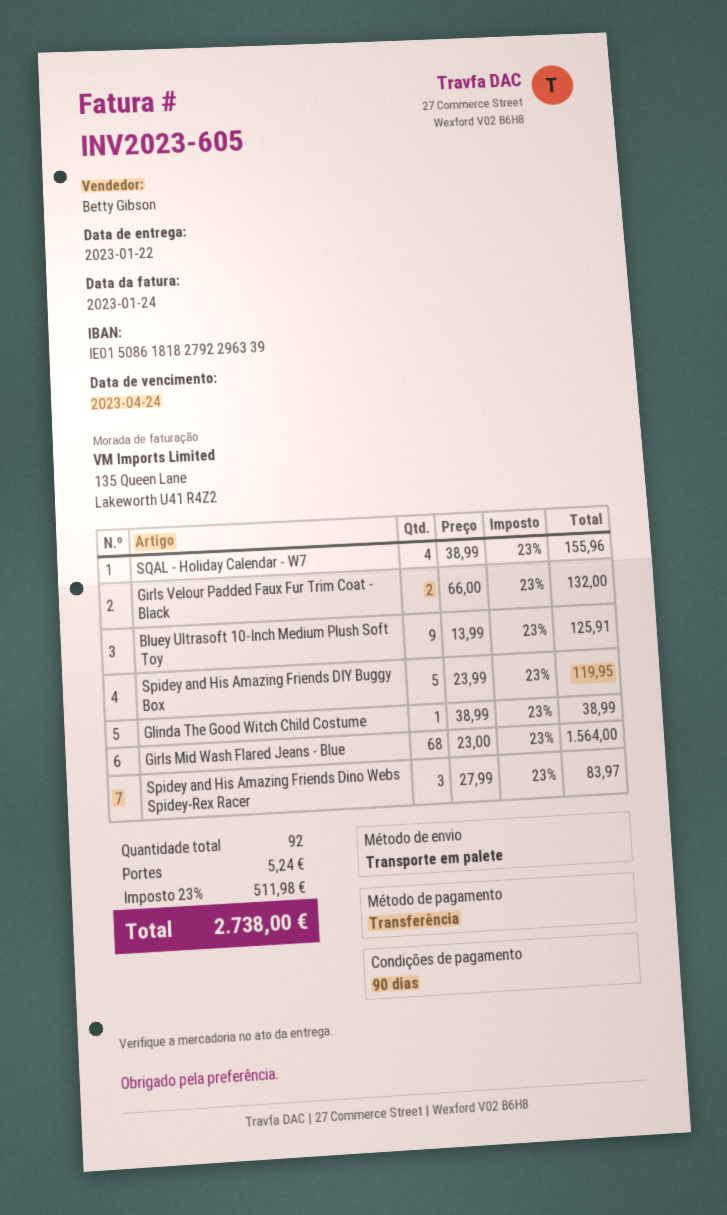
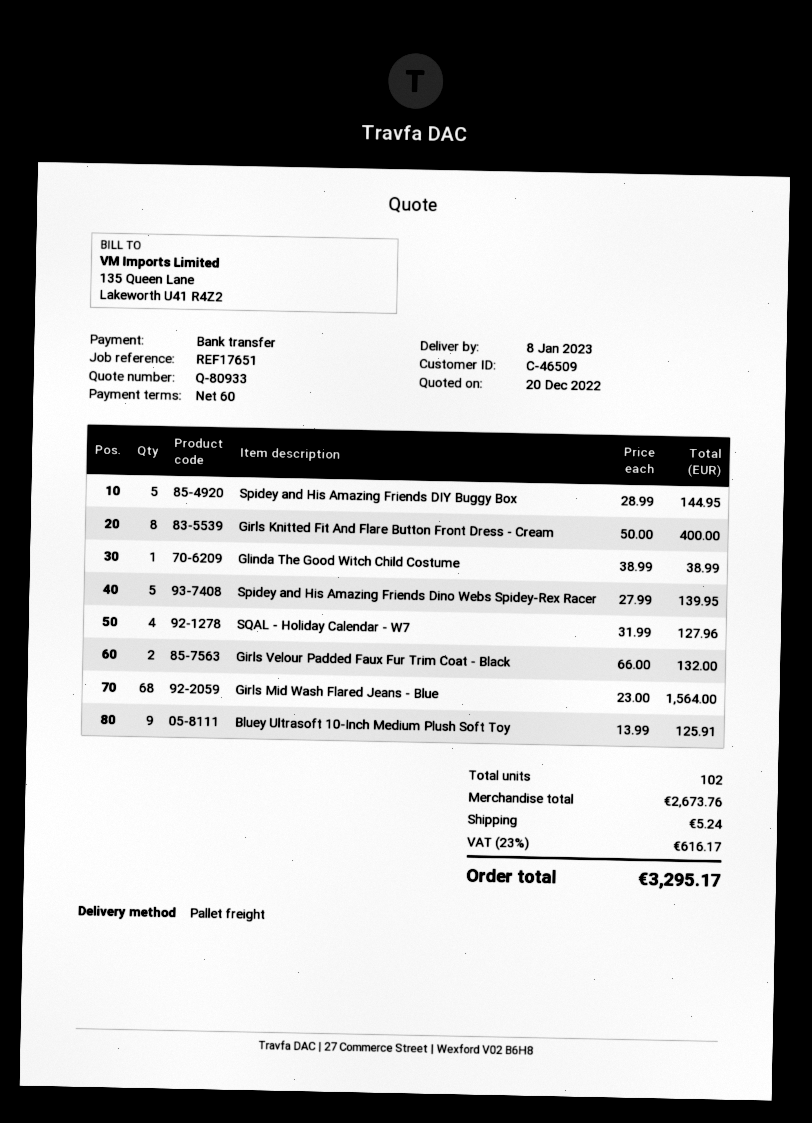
delivery date: 2023-01-22 -> 2023-01-08
payment terms: 90 days -> 60 days
SQAL - Holiday Calendar - W7: 4 x 38.99 = 155.96 -> 4 x 31.99 = 127.96
Spidey and His Amazing Friends DIY Buggy Box: 5 x 23.99 = 119.95 -> 5 x 28.99 = 144.95
Spidey and His Amazing Friends Dino Webs Spidey-Rex Racer: 3 x 27.99 = 83.97 -> 5 x 27.99 = 139.95
Girls Knitted Fit And Flare Button Front Dress - Cream: none -> 8 x 50.00 = 400.00
total quantity: 92 -> 102
tax: 23% = 511.98 -> 23% = 616.17
total: 2738.00 -> 3295.17

